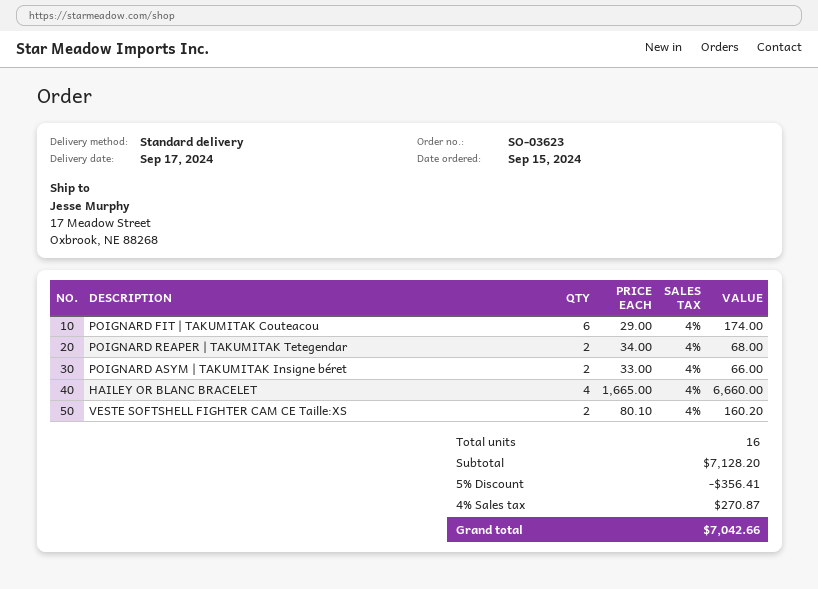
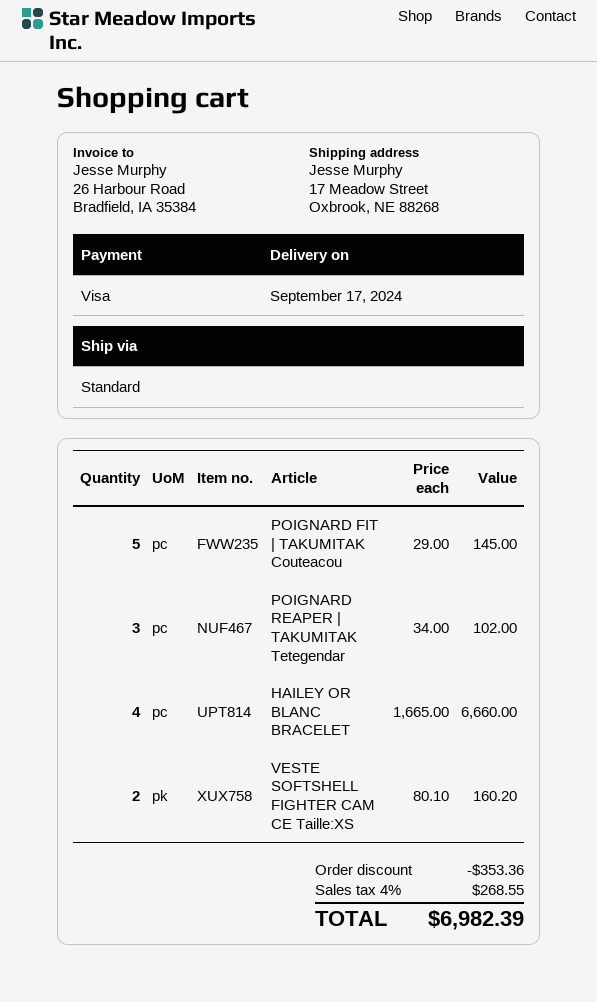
POIGNARD FIT | TAKUMITAK Couteacou: 6 x 29.00 = 174.00 -> 5 x 29.00 = 145.00
POIGNARD REAPER | TAKUMITAK Tetegendar: 2 x 34.00 = 68.00 -> 3 x 34.00 = 102.00
POIGNARD ASYM | TAKUMITAK Insigne béret: 2 x 33.00 = 66.00 -> none
discount: 356.41 -> 353.36
tax: 4% = 270.87 -> 4% = 268.55
total: 7042.66 -> 6982.39

